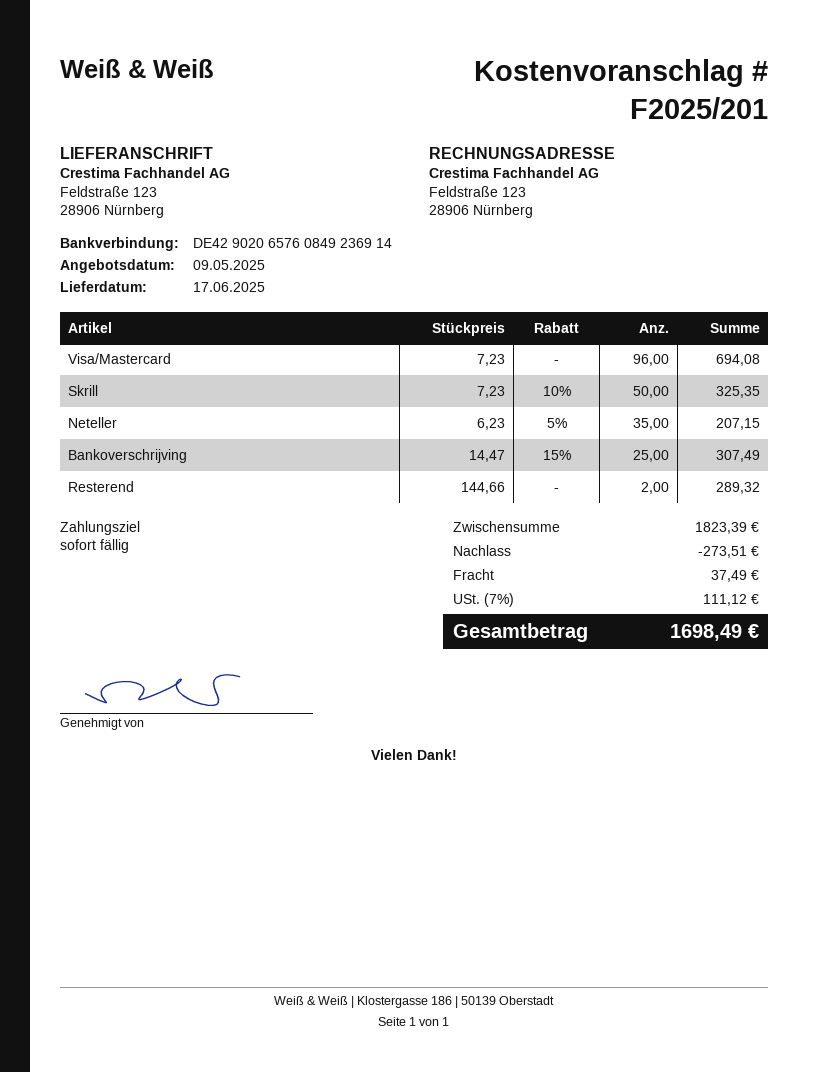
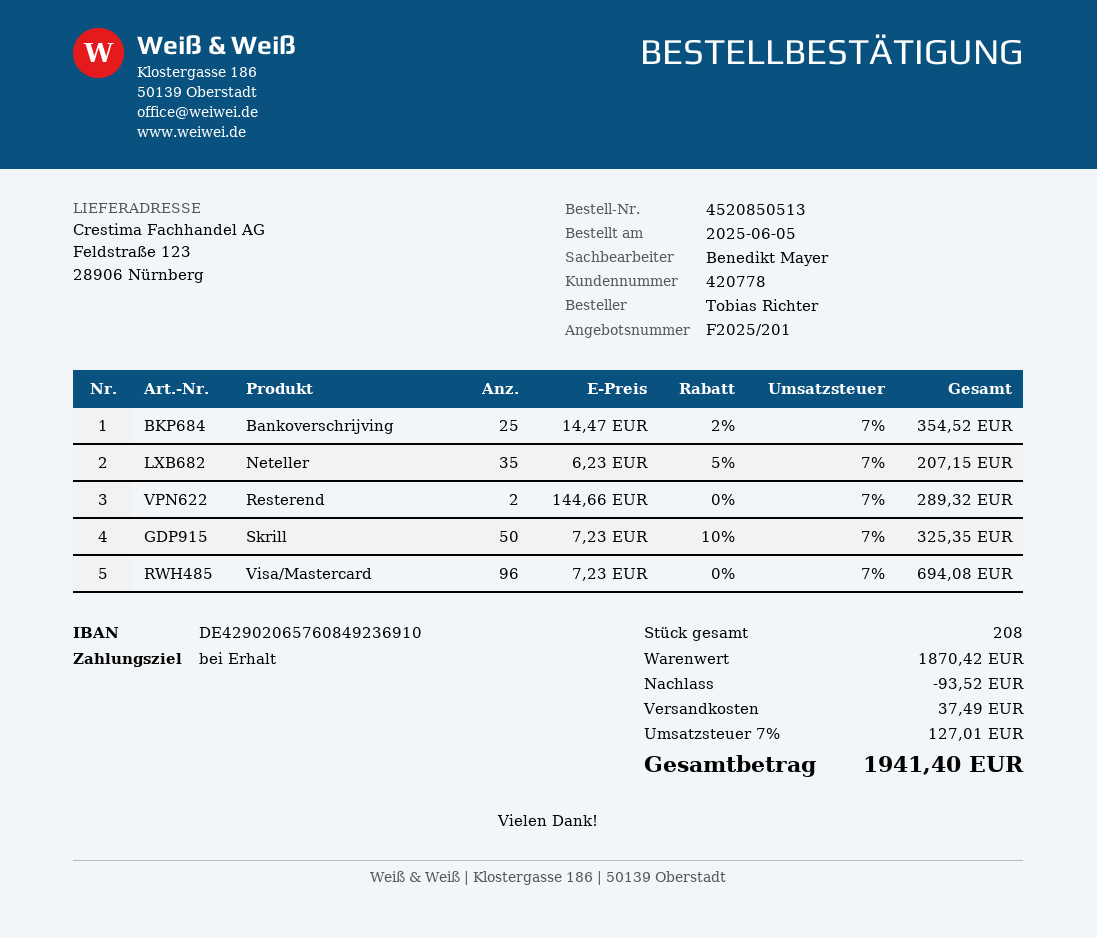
bank account: DE42902065760849236914 -> DE42902065760849236910
Bankoverschrijving: 25 x 14.47 - 15% = 307.49 -> 25 x 14.47 - 2% = 354.52
subtotal: 1823.39 -> 1870.42
discount: 273.51 -> 93.52
tax: 7% = 111.12 -> 7% = 127.01
total: 1698.49 -> 1941.40

